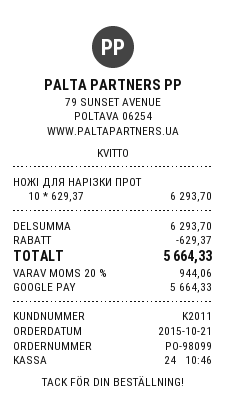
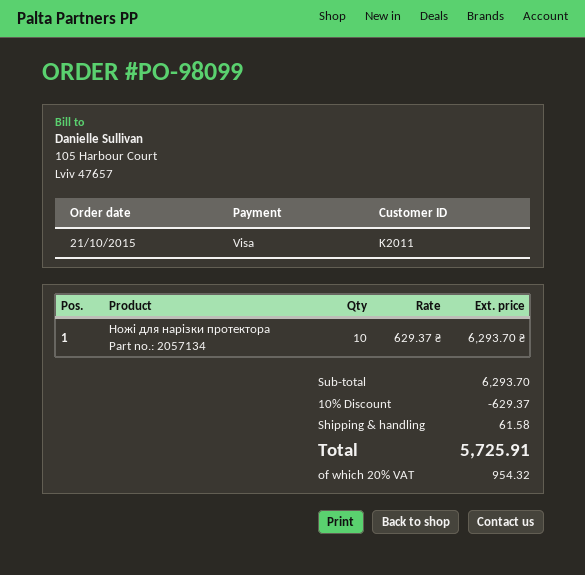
payment method: Google Pay -> Visa
shipping: none -> 61.58
tax: 20% = 944.06 -> 20% = 954.32
total: 5664.33 -> 5725.91

